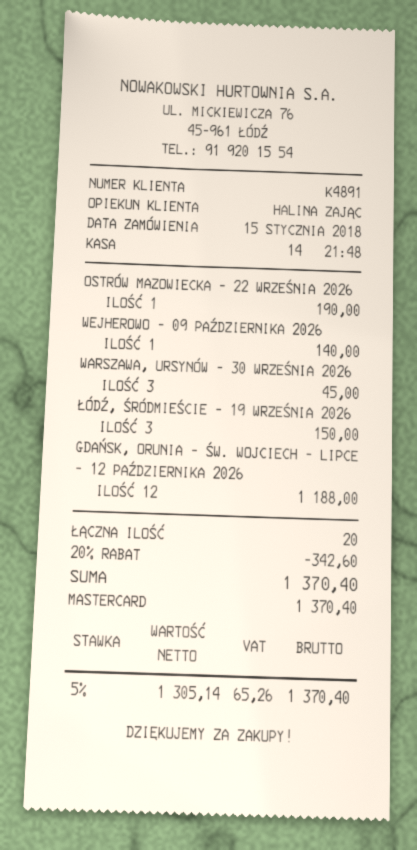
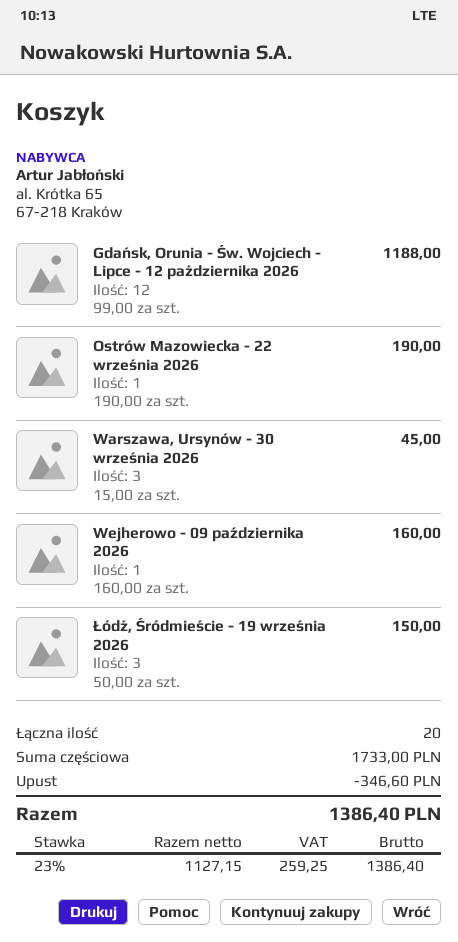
WEJHEROWO - 09 PAŹDZIERNIKA 2026: 1 for 140.00 -> 1 for 160.00
discount: 342.60 -> 346.60
net: 1305.14 -> 1127.15
tax: 5% = 65.26 -> 23% = 259.25
total: 1370.40 -> 1386.40

